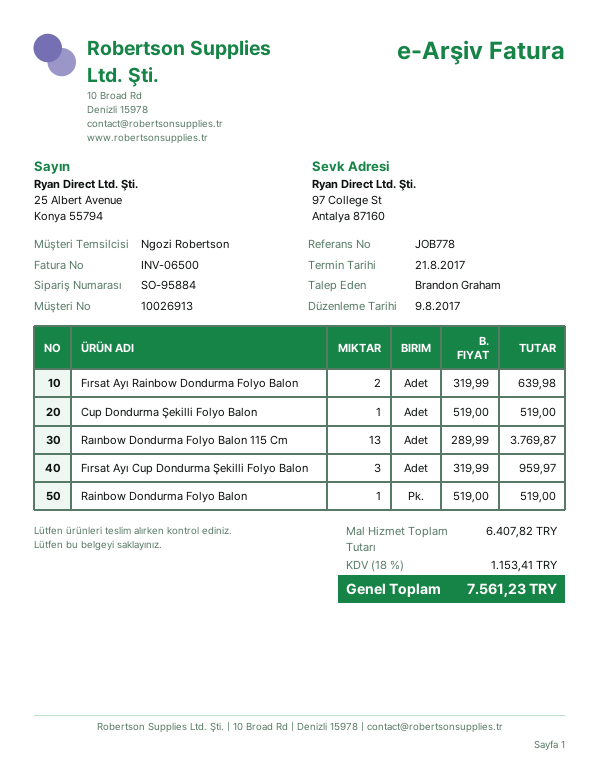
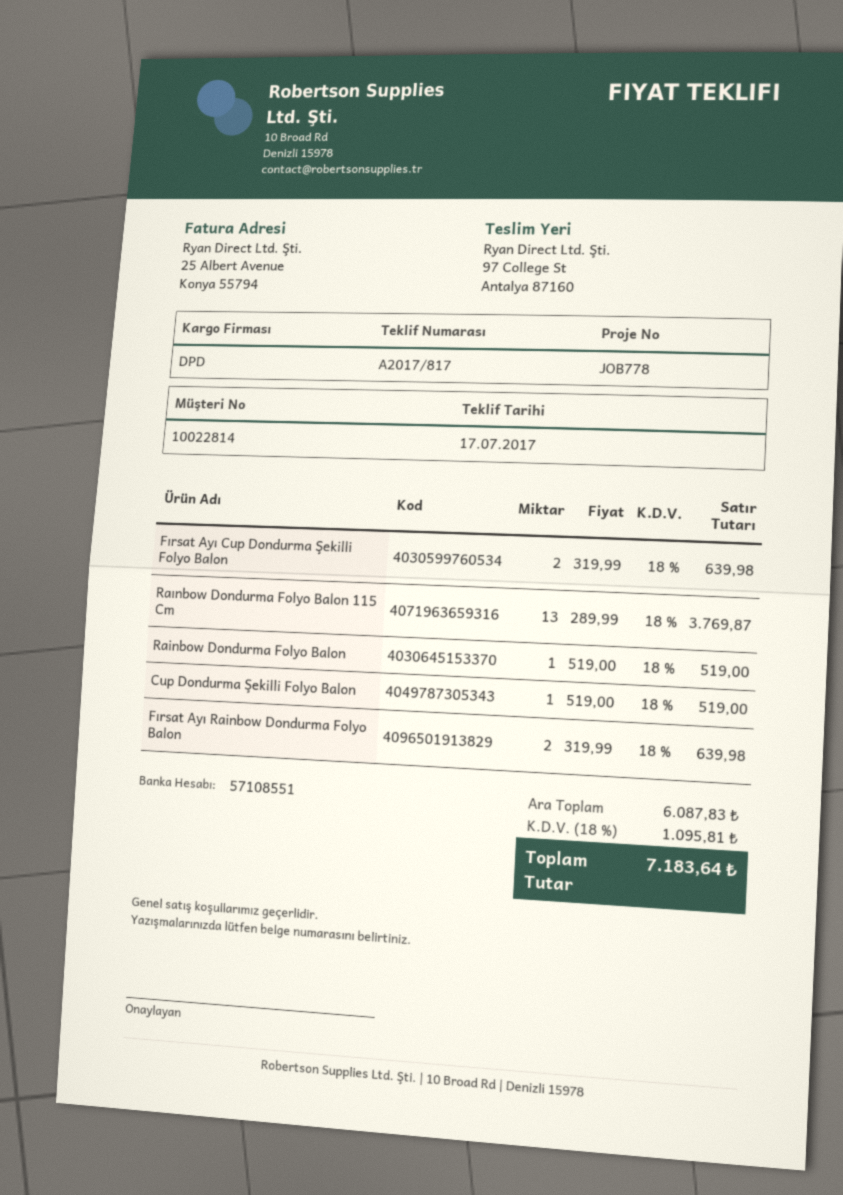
customer number: 10026913 -> 10022814
Fırsat Ayı Cup Dondurma Şekilli Folyo Balon: 3 x 319.99 = 959.97 -> 2 x 319.99 = 639.98
subtotal: 6407.82 -> 6087.83
tax: 18% = 1153.41 -> 18% = 1095.81
total: 7561.23 -> 7183.64

